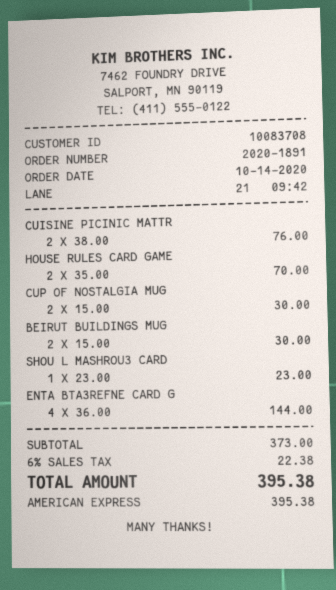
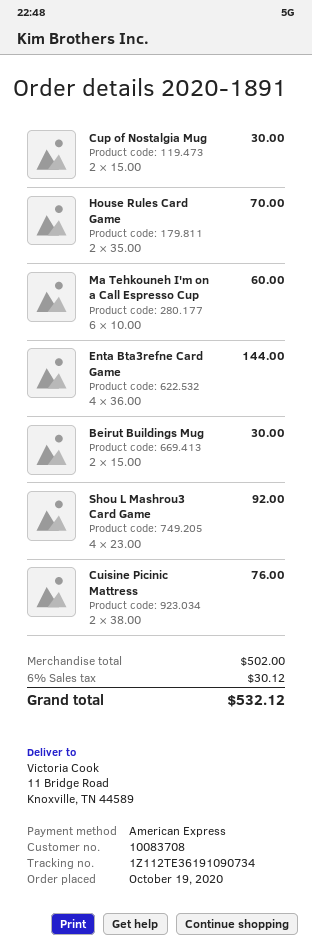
order date: 2020-10-14 -> 2020-10-19
SHOU L MASHROU3 CARD: 1 x 23.00 = 23.00 -> 4 x 23.00 = 92.00
Ma Tehkouneh I'm on a Call Espresso Cup: none -> 6 x 10.00 = 60.00
subtotal: 373.00 -> 502.00
tax: 6% = 22.38 -> 6% = 30.12
total: 395.38 -> 532.12

